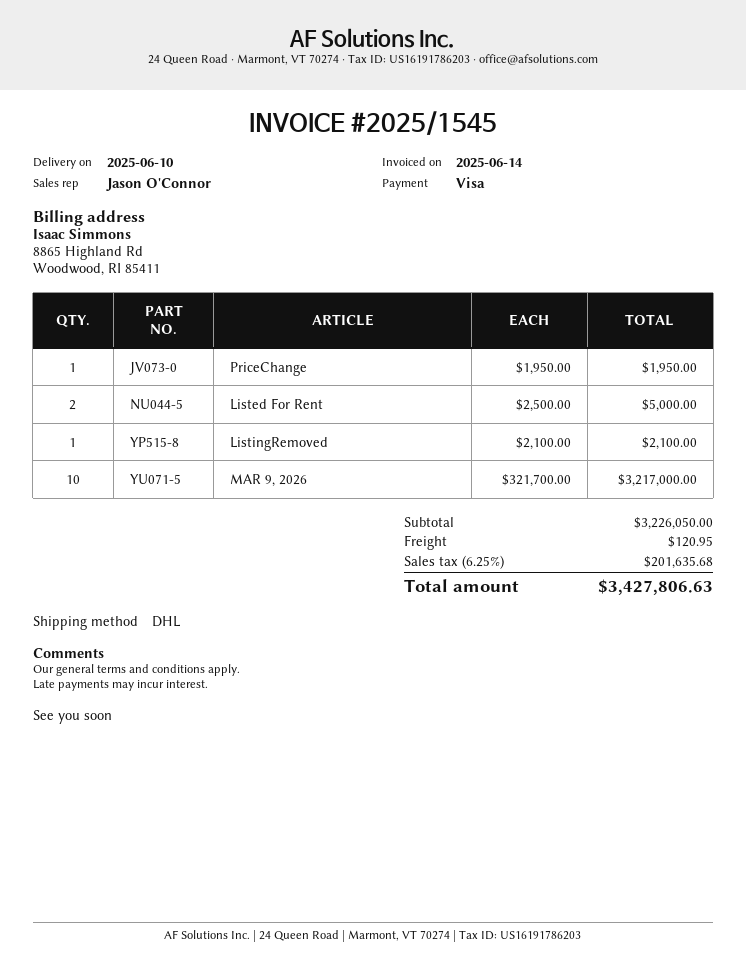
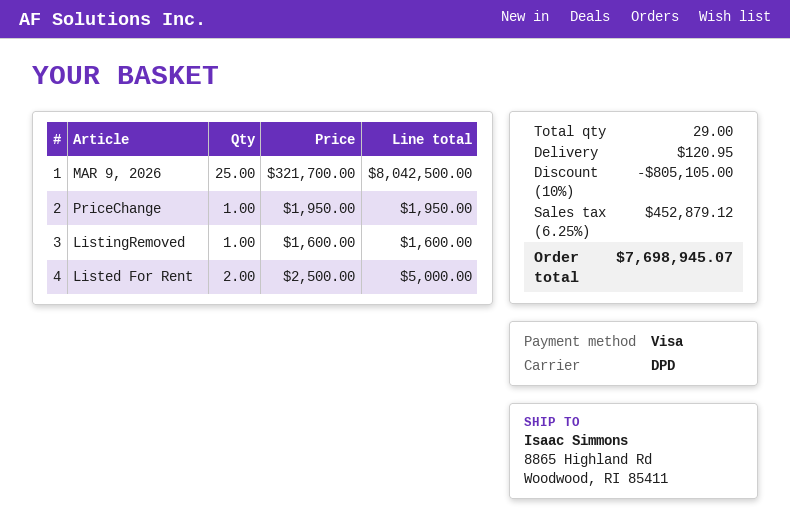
shipping method: DHL -> DPD
ListingRemoved: 1 x 2100.00 = 2100.00 -> 1 x 1600.00 = 1600.00
MAR 9, 2026: 10 x 321700.00 = 3217000.00 -> 25 x 321700.00 = 8042500.00
discount: none -> 10% = 805105.00
tax: 6.25% = 201635.68 -> 6.25% = 452879.12
total: 3427806.63 -> 7698945.07

